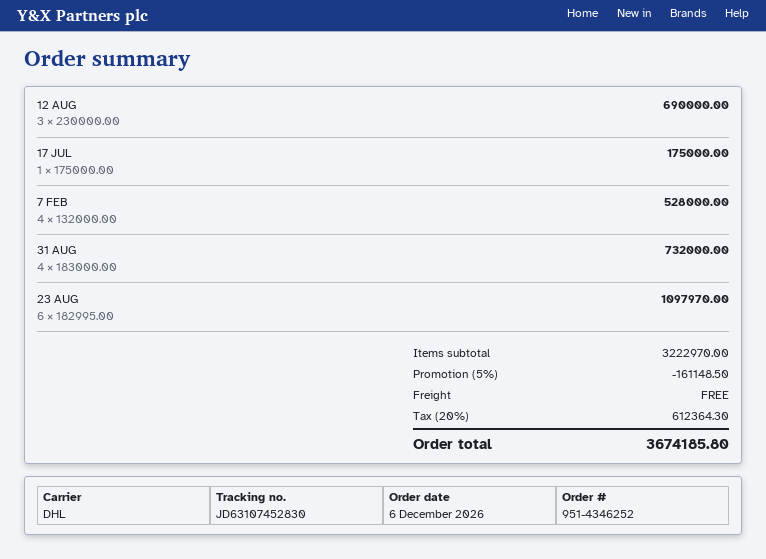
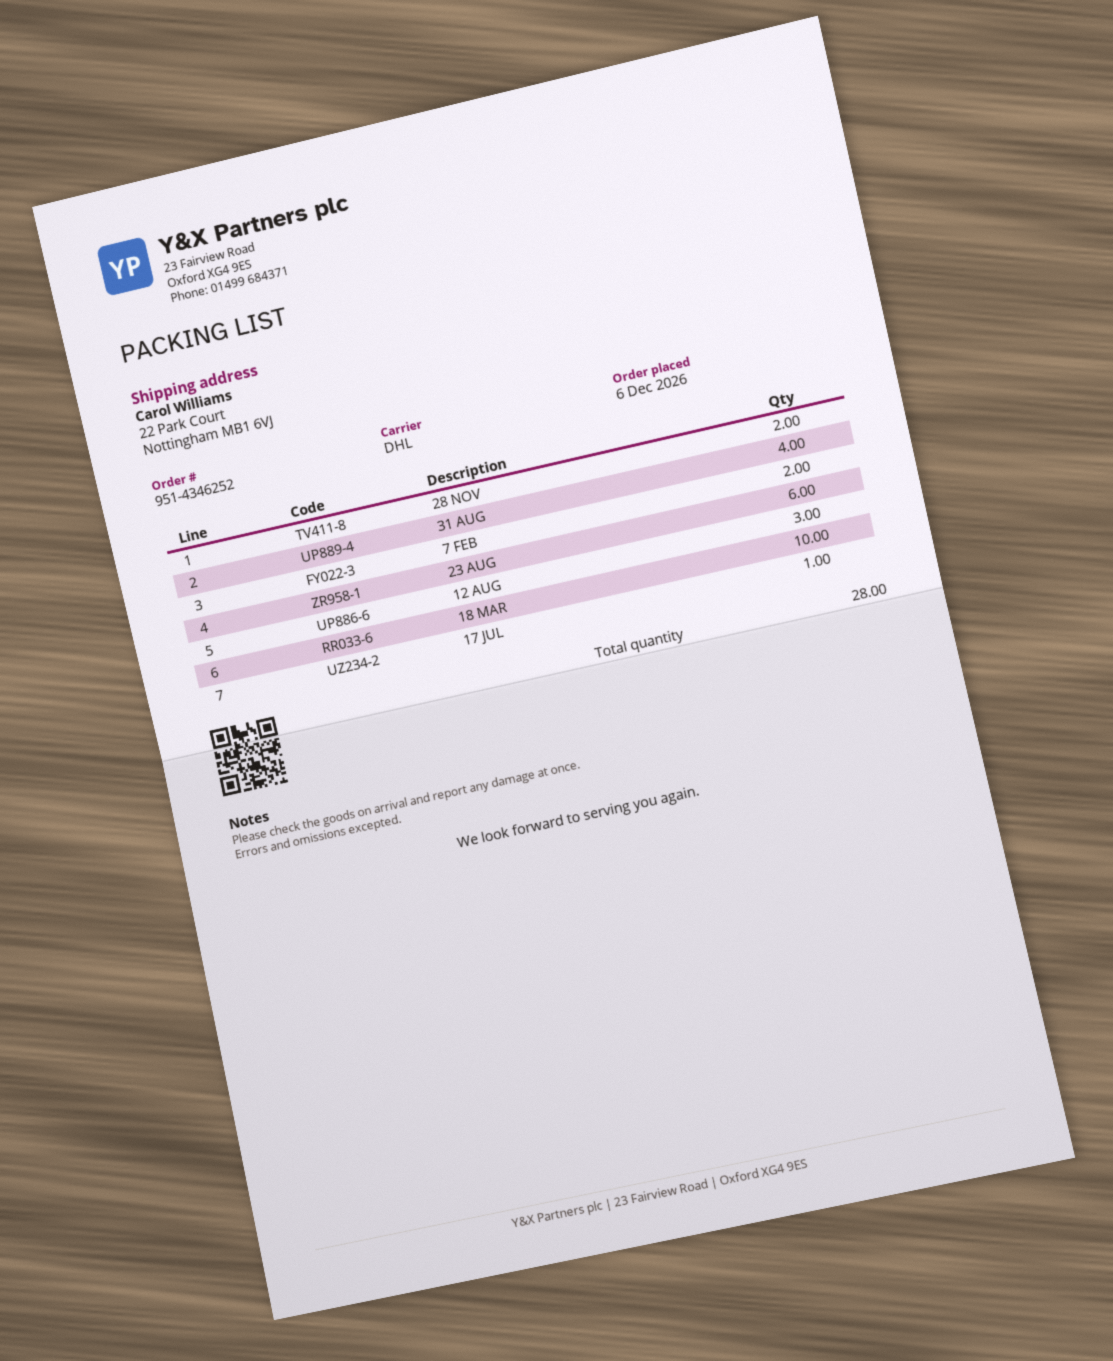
7 FEB: 4 -> 2
28 NOV: none -> 2
18 MAR: none -> 10

